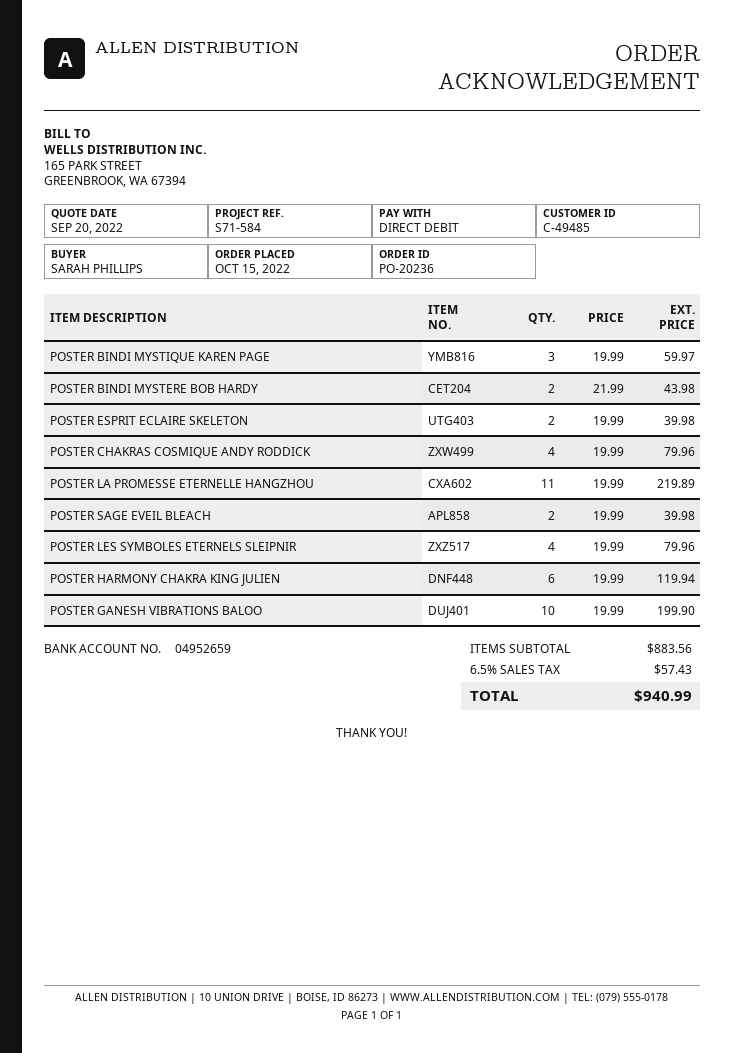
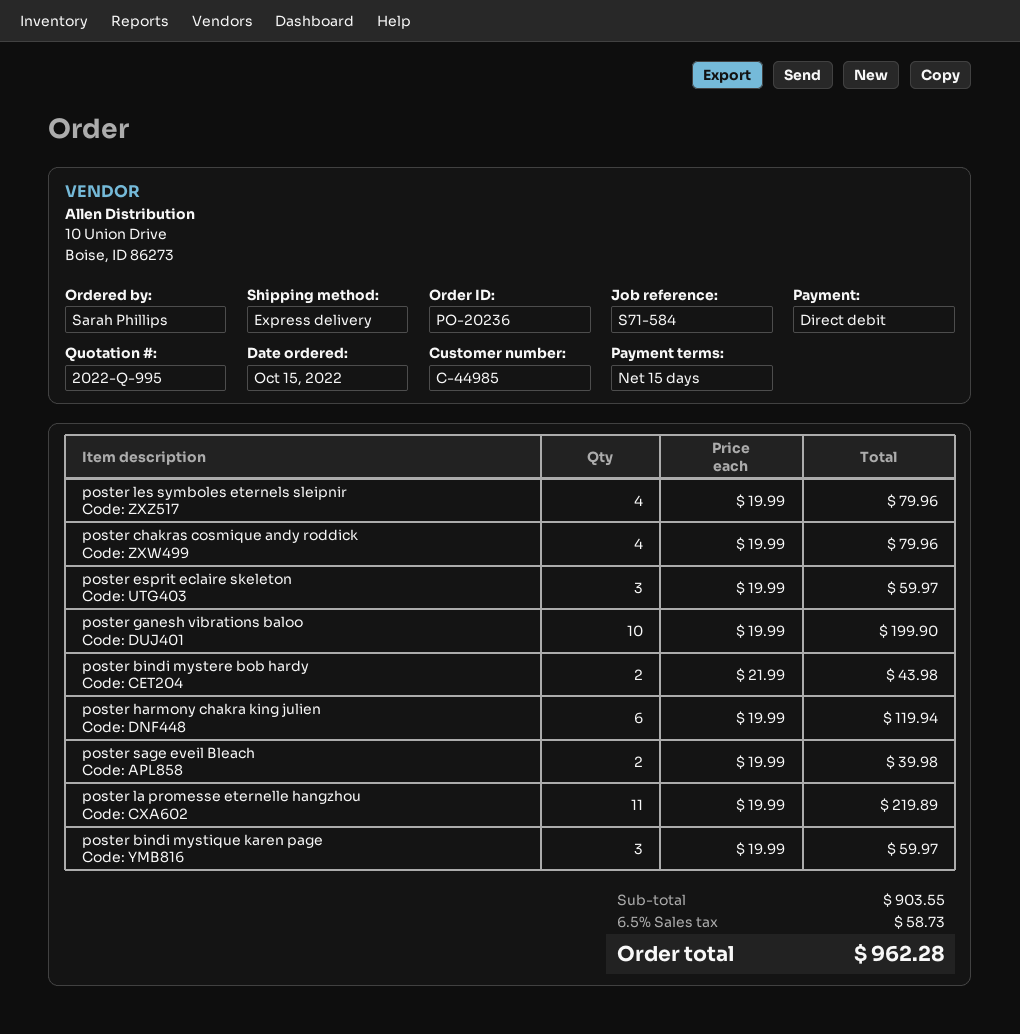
customer number: C-49485 -> C-44985
POSTER ESPRIT ECLAIRE SKELETON: 2 x 19.99 = 39.98 -> 3 x 19.99 = 59.97
subtotal: 883.56 -> 903.55
tax: 6.5% = 57.43 -> 6.5% = 58.73
total: 940.99 -> 962.28

